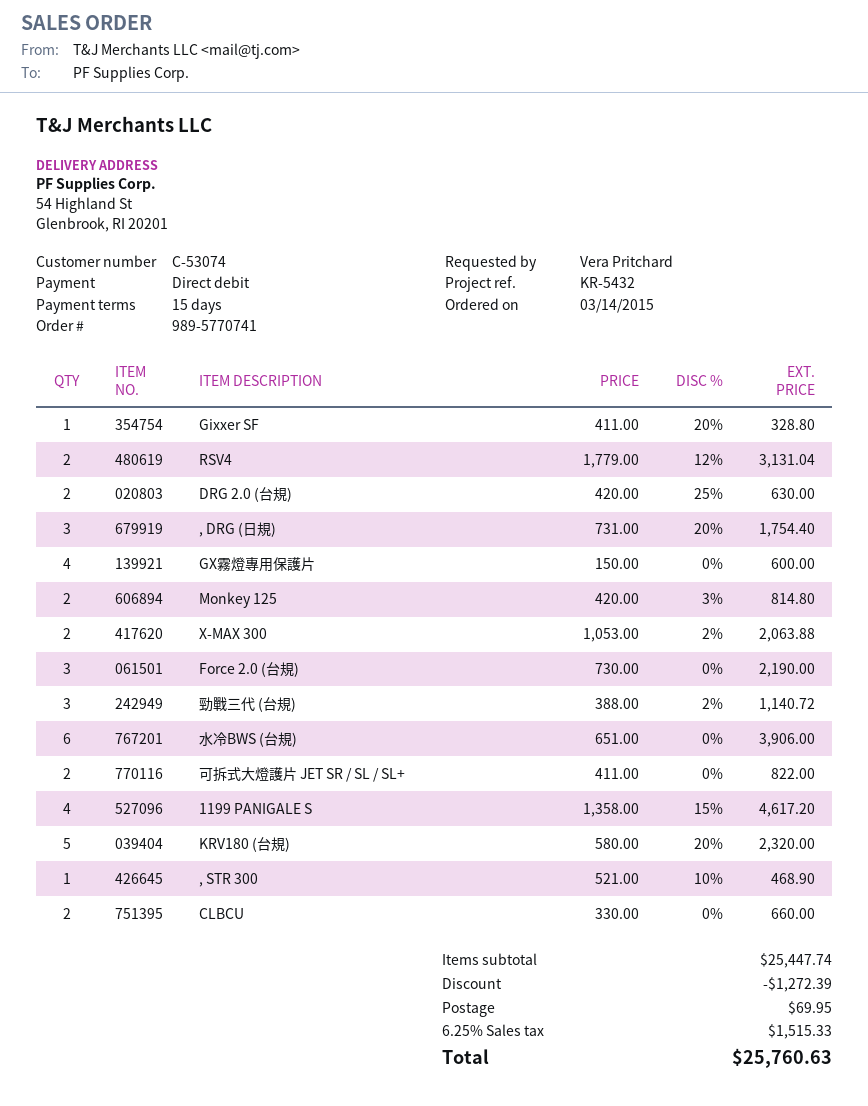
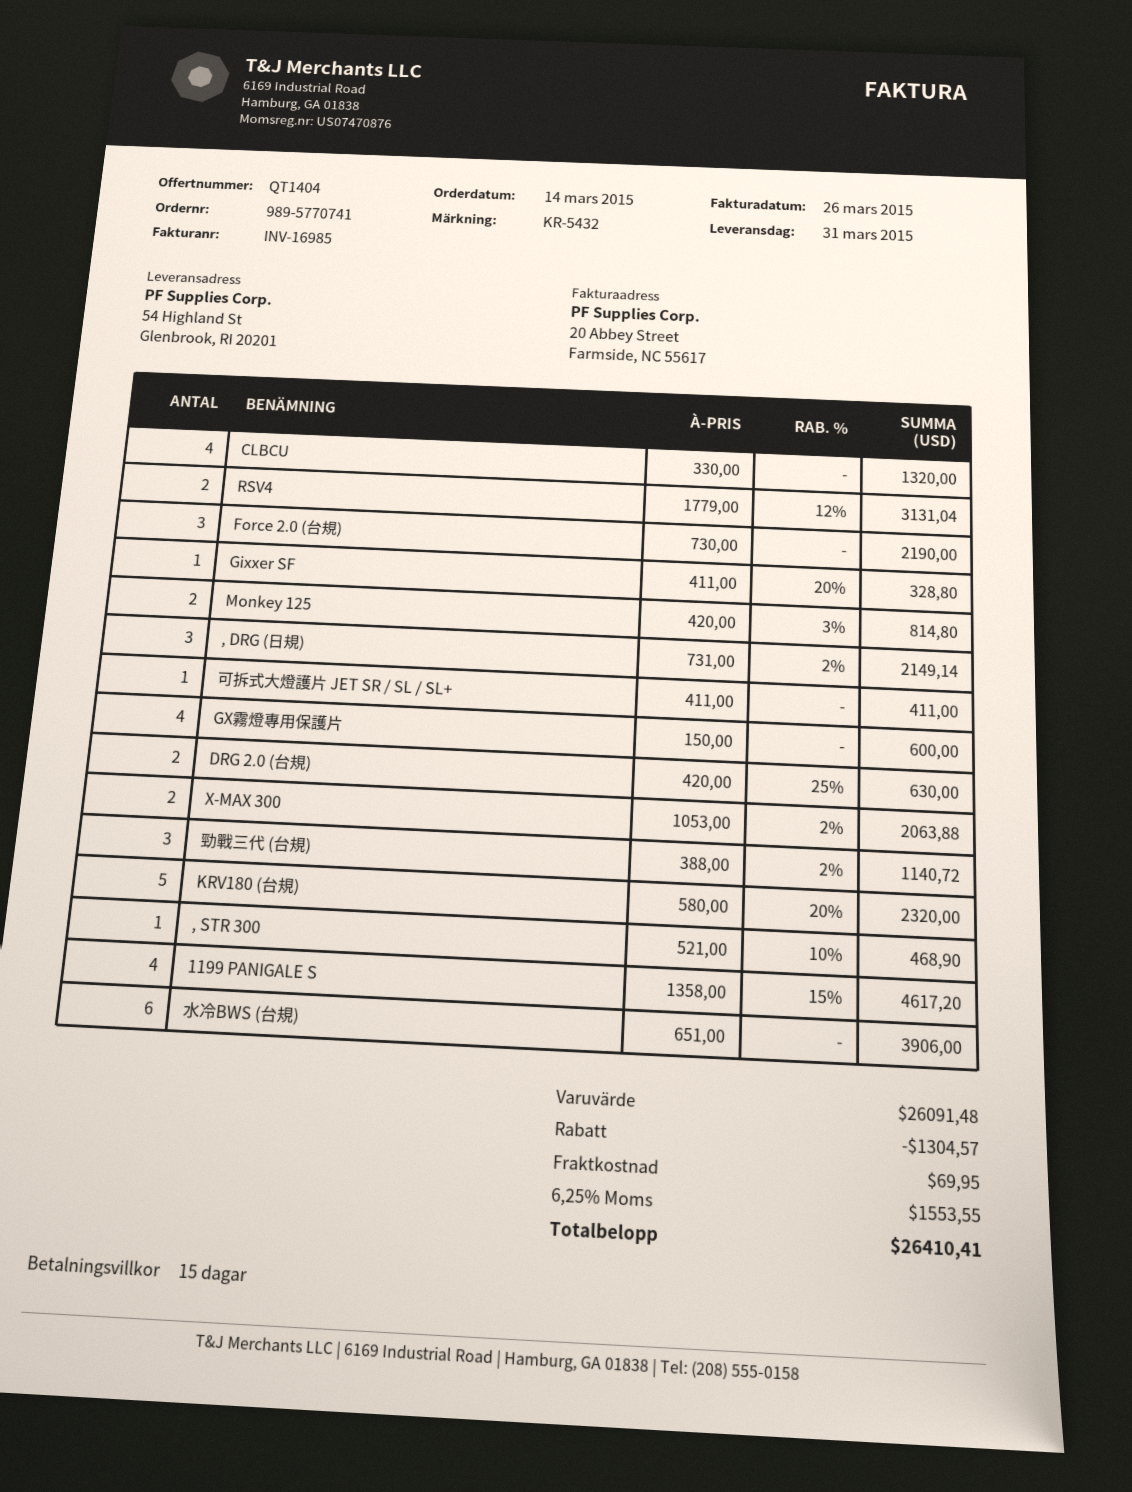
, DRG (日規): 3 x 731.00 - 20% = 1754.40 -> 3 x 731.00 - 2% = 2149.14
可拆式大燈護片 JET SR / SL / SL+: 2 x 411.00 = 822.00 -> 1 x 411.00 = 411.00
CLBCU: 2 x 330.00 = 660.00 -> 4 x 330.00 = 1320.00
subtotal: 25447.74 -> 26091.48
discount: 1272.39 -> 1304.57
tax: 6.25% = 1515.33 -> 6.25% = 1553.55
total: 25760.63 -> 26410.41

